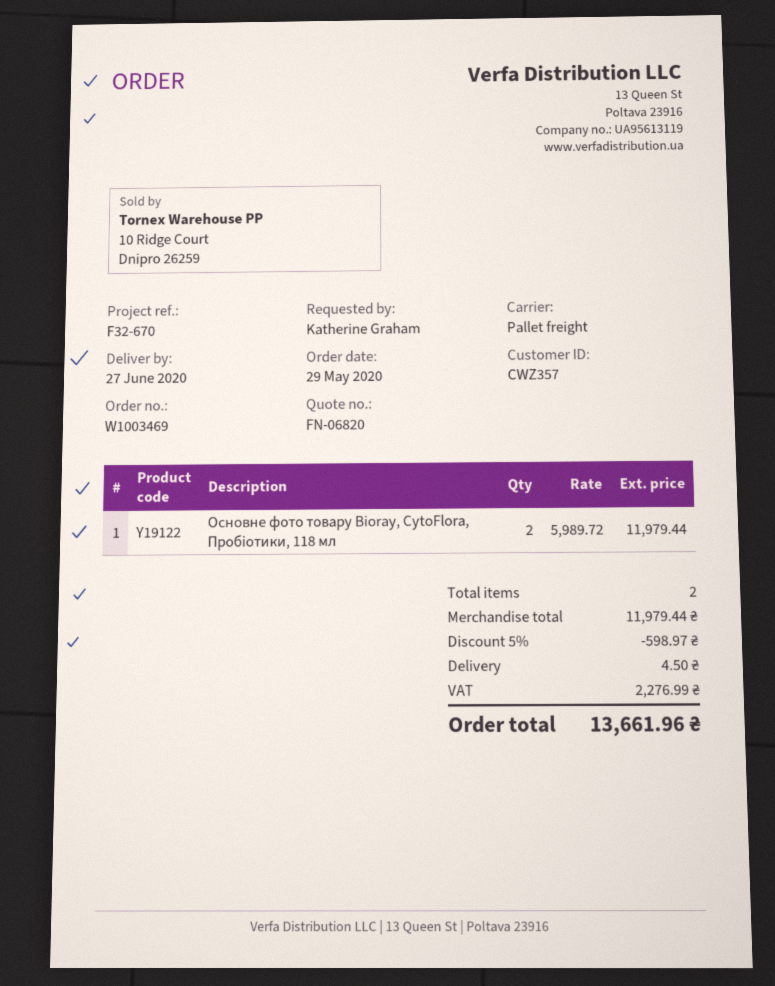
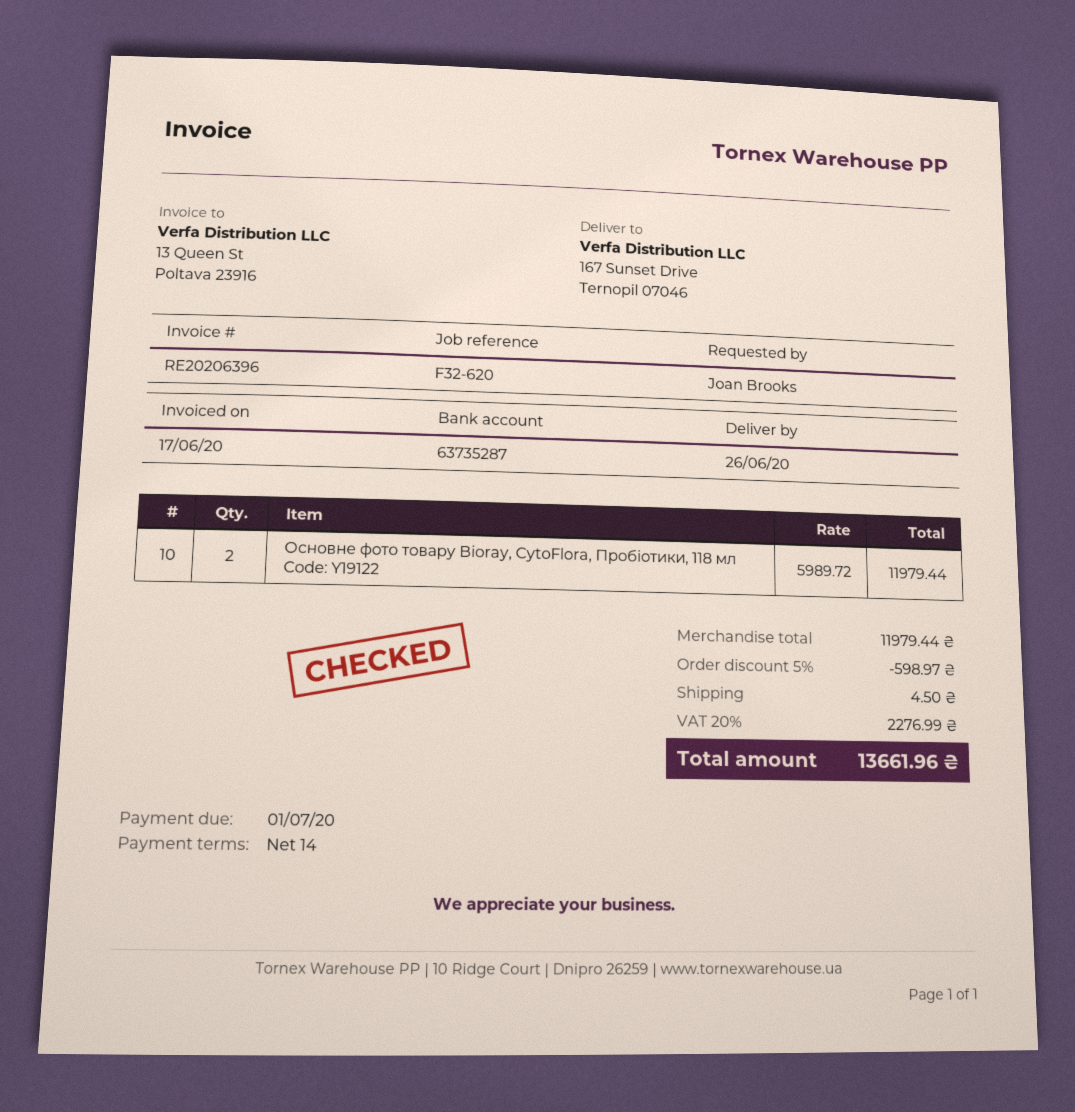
delivery date: 2020-06-27 -> 2020-06-26
reference: F32-670 -> F32-620
ordered by: Katherine Graham -> Joan Brooks

